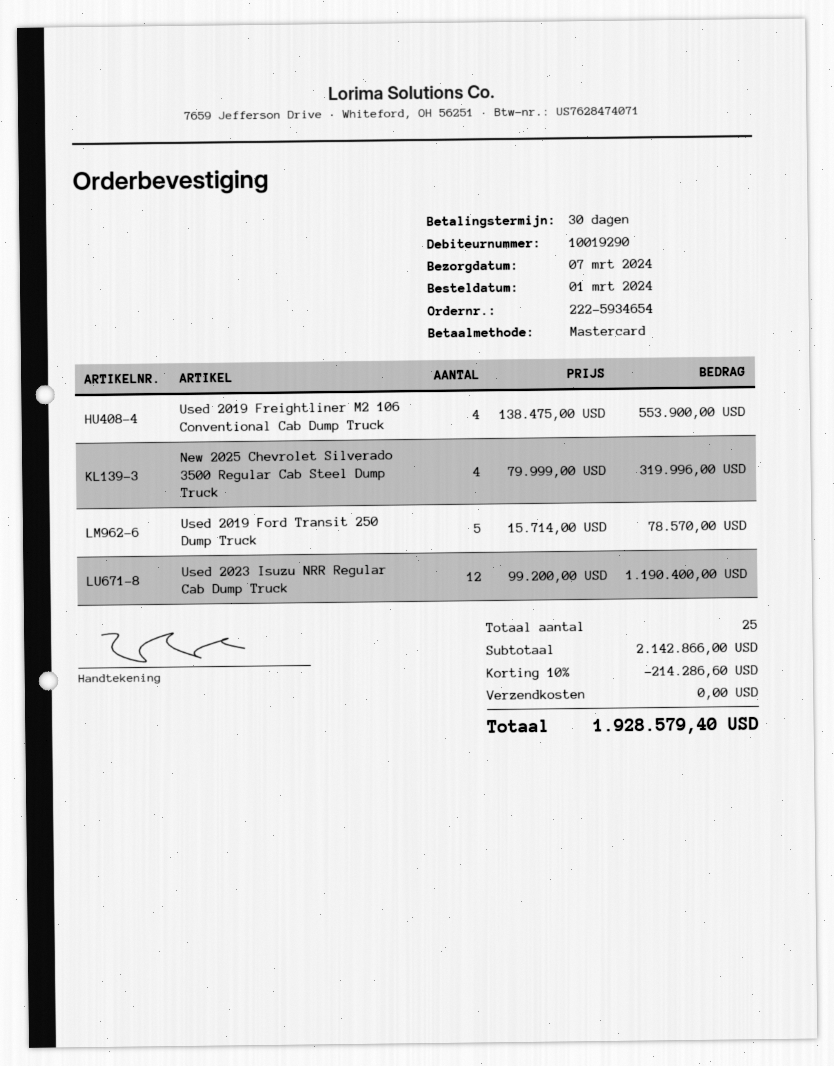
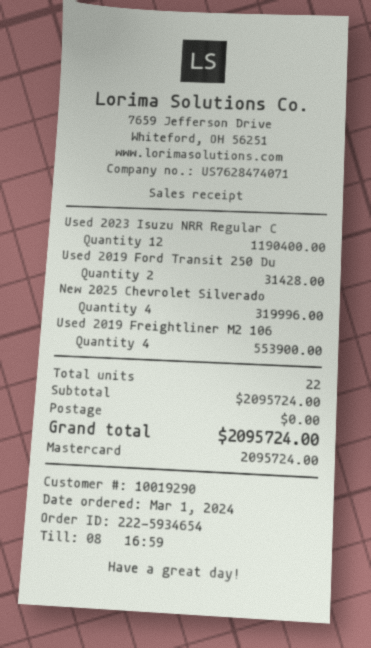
Used 2019 Ford Transit 250 Dump Truck: 5 for 78570.00 -> 2 for 31428.00
total quantity: 25 -> 22
subtotal: 2142866.00 -> 2095724.00
discount: 10% = 214286.60 -> none
total: 1928579.40 -> 2095724.00

